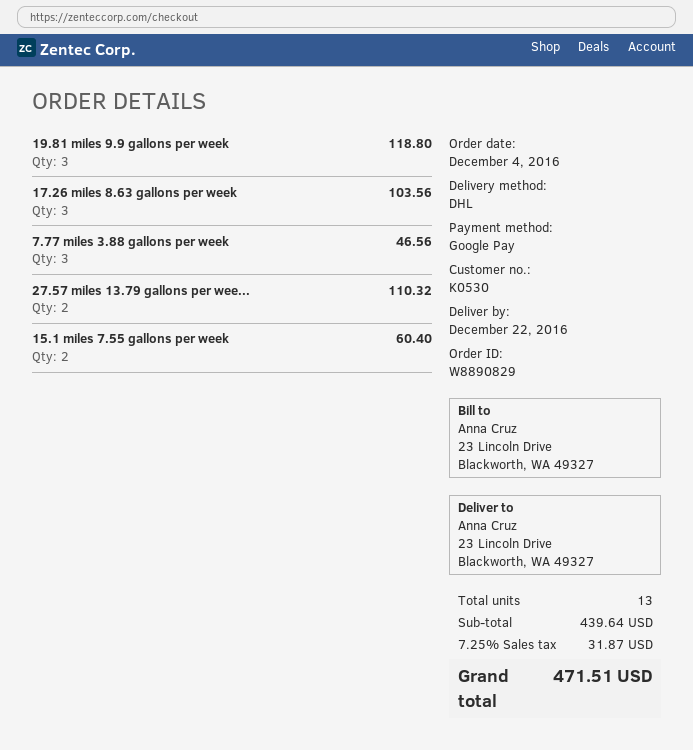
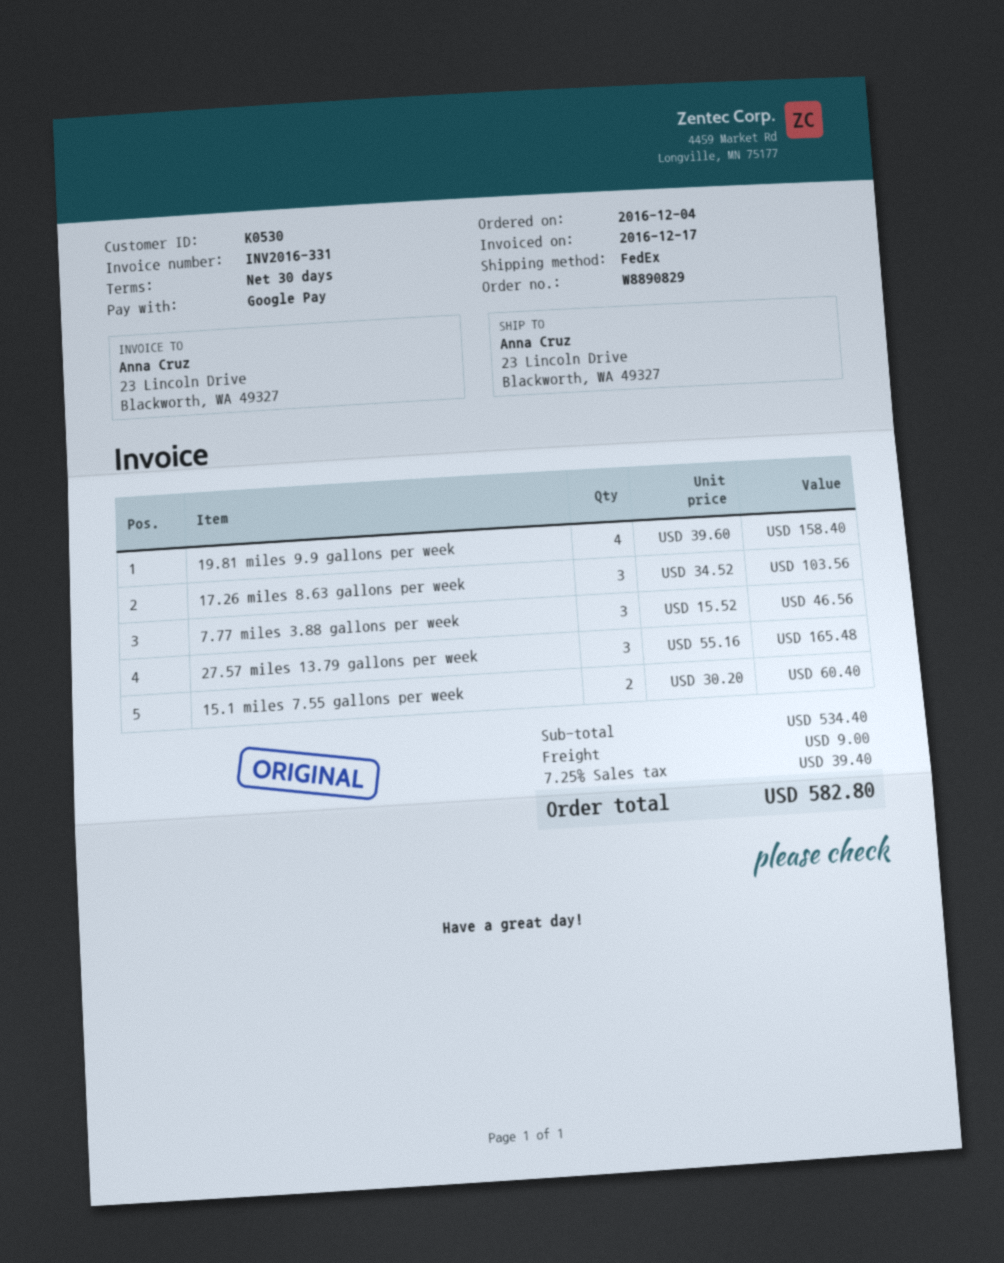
shipping method: DHL -> FedEx
19.81 miles 9.9 gallons per week: 3 for 118.80 -> 4 for 158.40
27.57 miles 13.79 gallons per wee...: 2 for 110.32 -> 3 for 165.48
subtotal: 439.64 -> 534.40
shipping: none -> 9.00
tax: 7.25% = 31.87 -> 7.25% = 39.40
total: 471.51 -> 582.80

